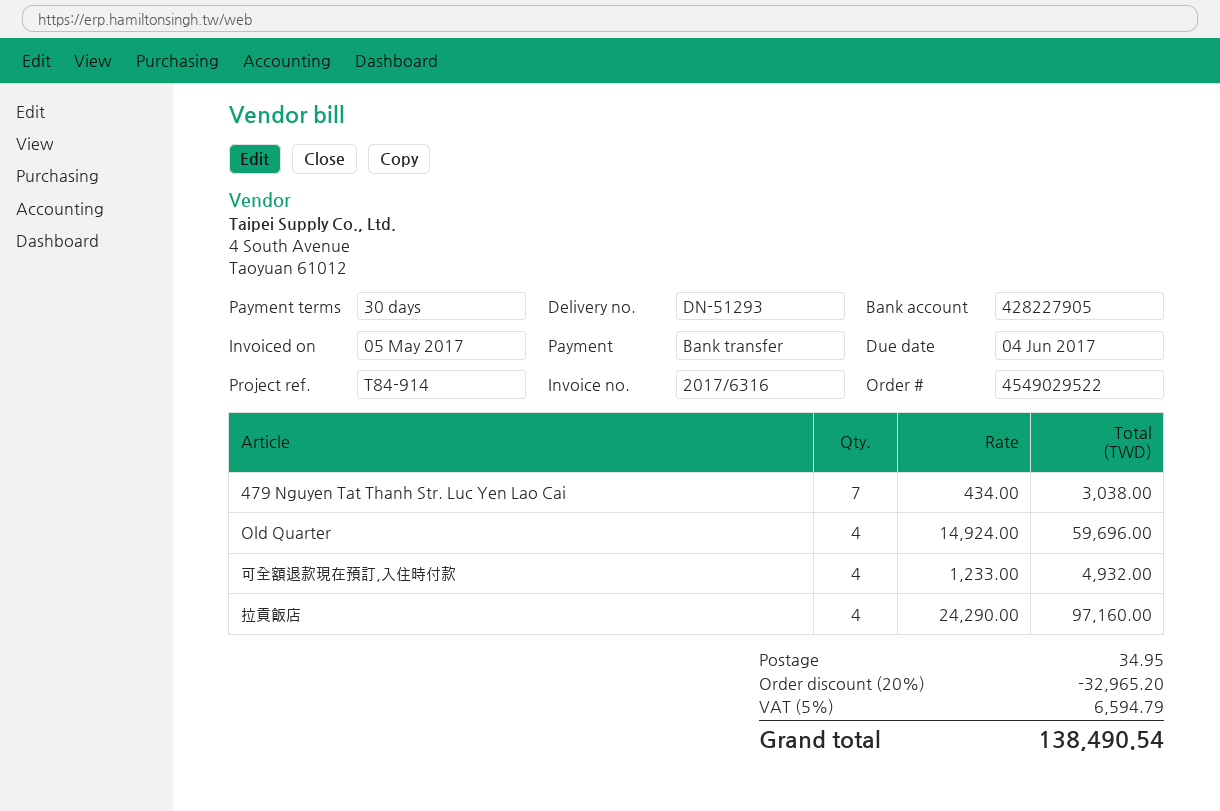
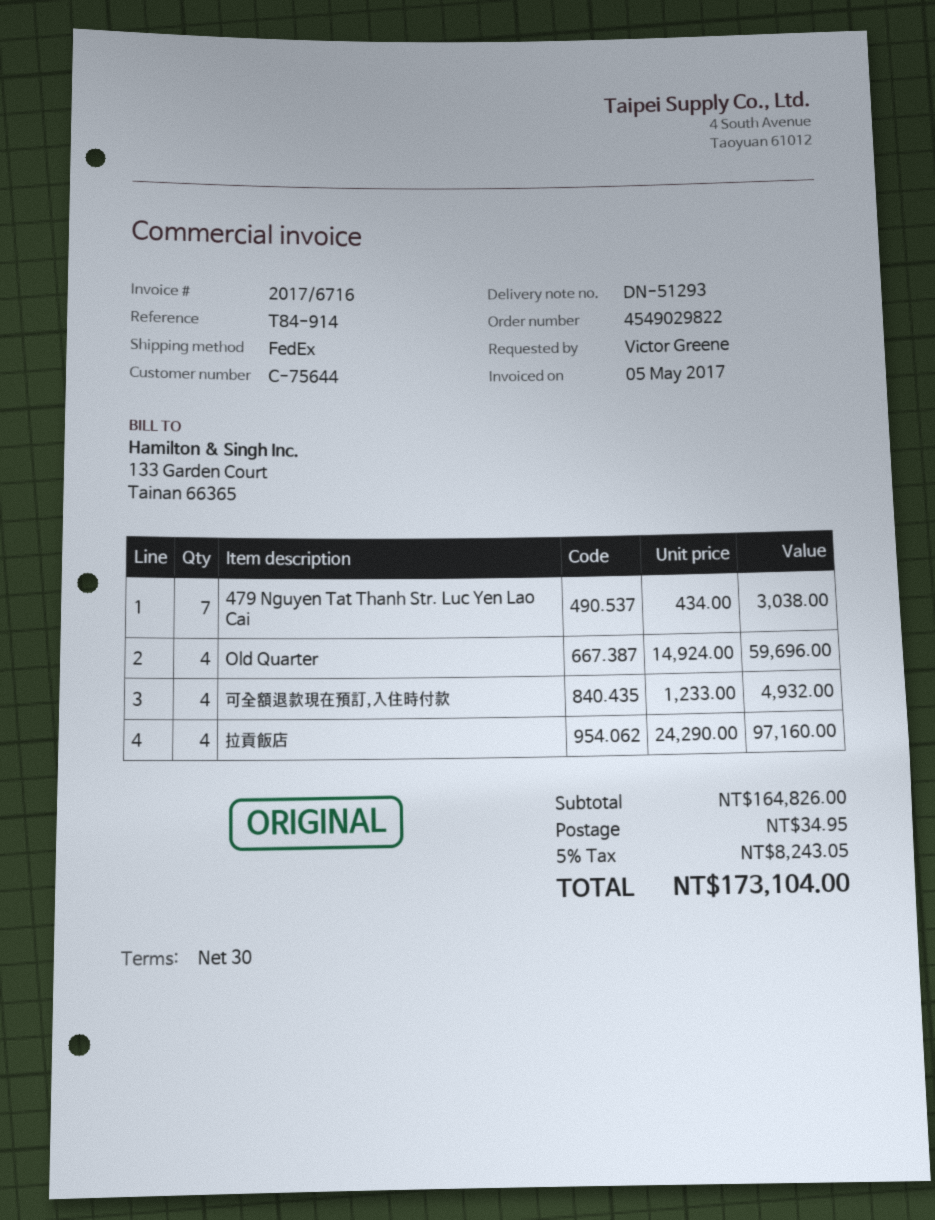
order number: 4549029522 -> 4549029822
invoice number: 2017/6316 -> 2017/6716
discount: 20% = 32965.20 -> none
tax: 5% = 6594.79 -> 5% = 8243.05
total: 138490.54 -> 173104.00

